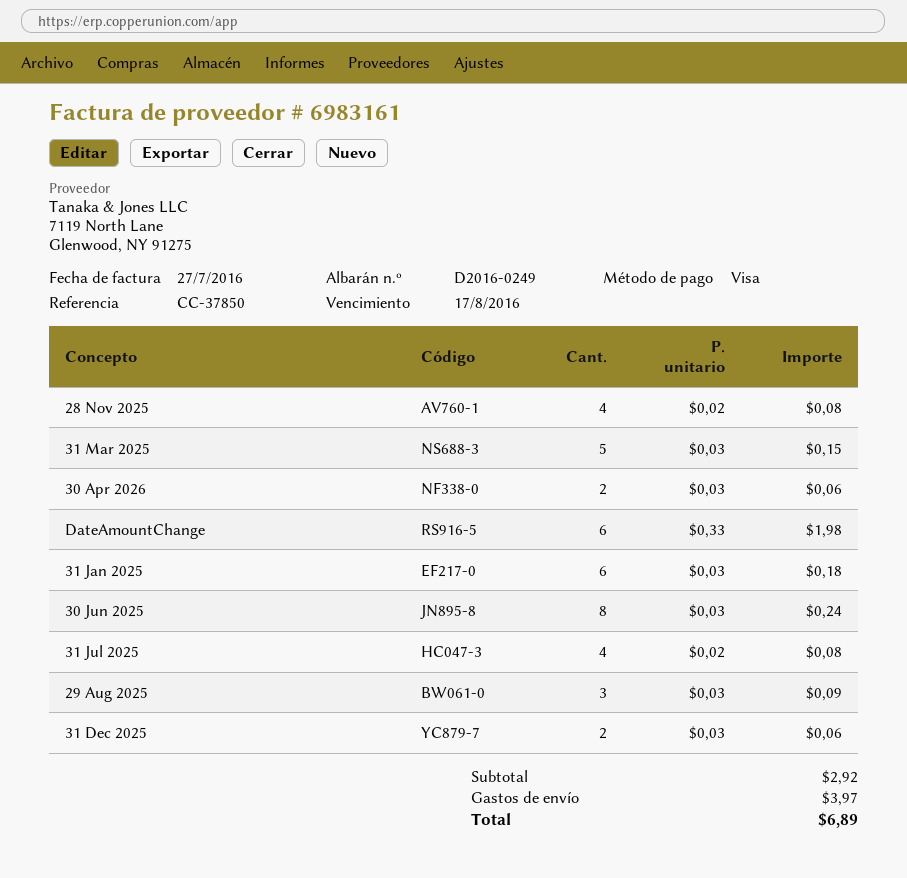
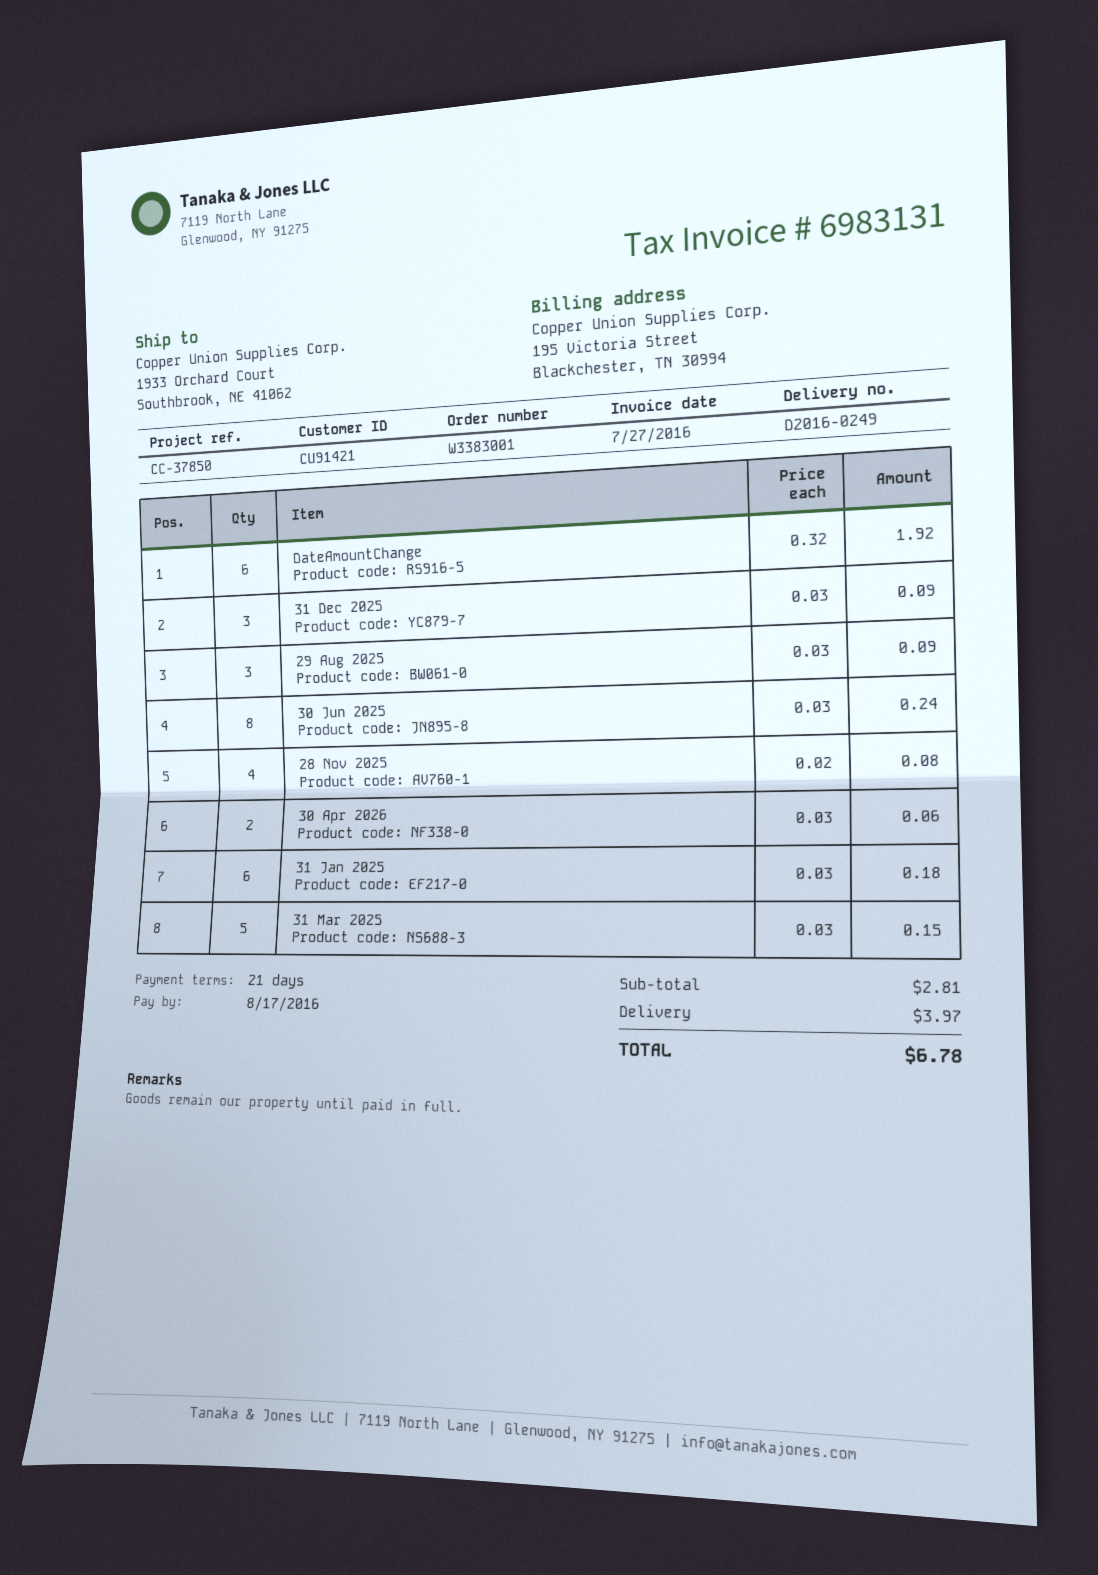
invoice number: 6983161 -> 6983131
DateAmountChange: 6 x 0.33 = 1.98 -> 6 x 0.32 = 1.92
31 Jul 2025: 4 x 0.02 = 0.08 -> none
31 Dec 2025: 2 x 0.03 = 0.06 -> 3 x 0.03 = 0.09
subtotal: 2.92 -> 2.81
total: 6.89 -> 6.78

